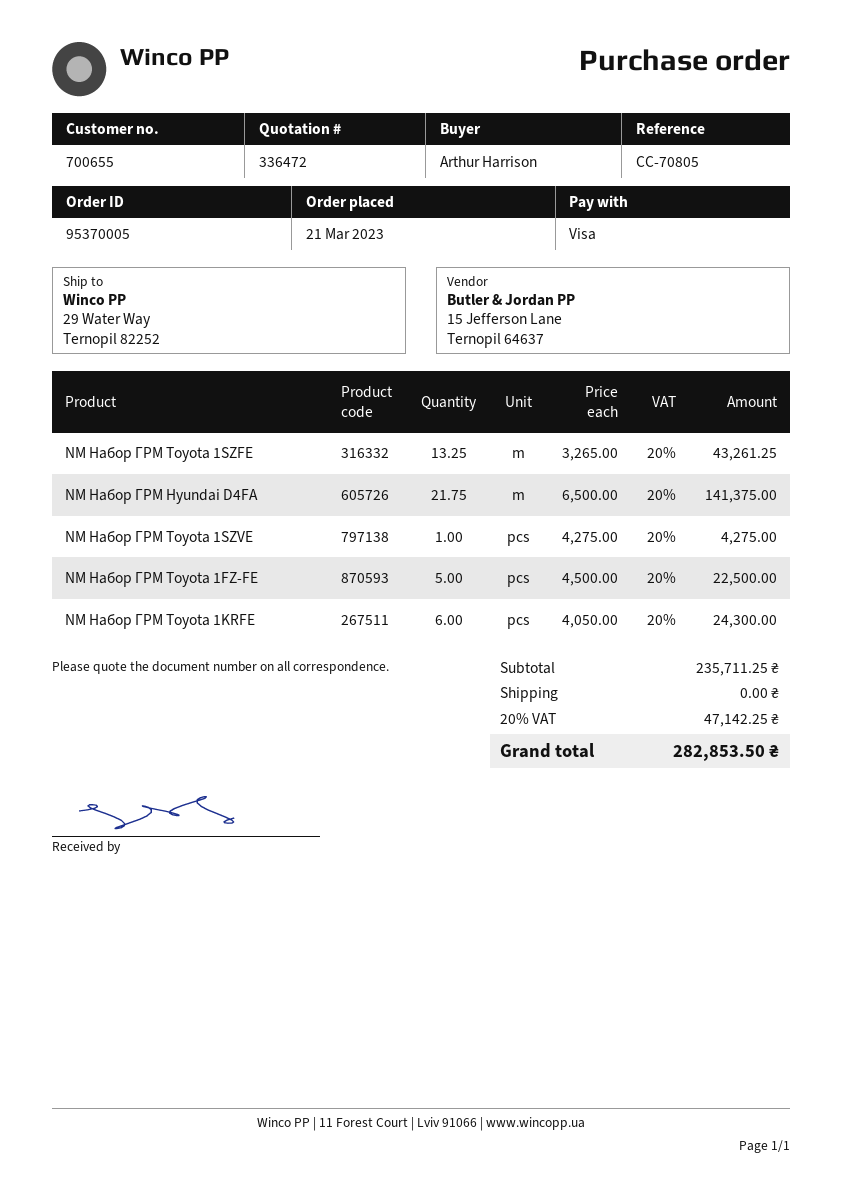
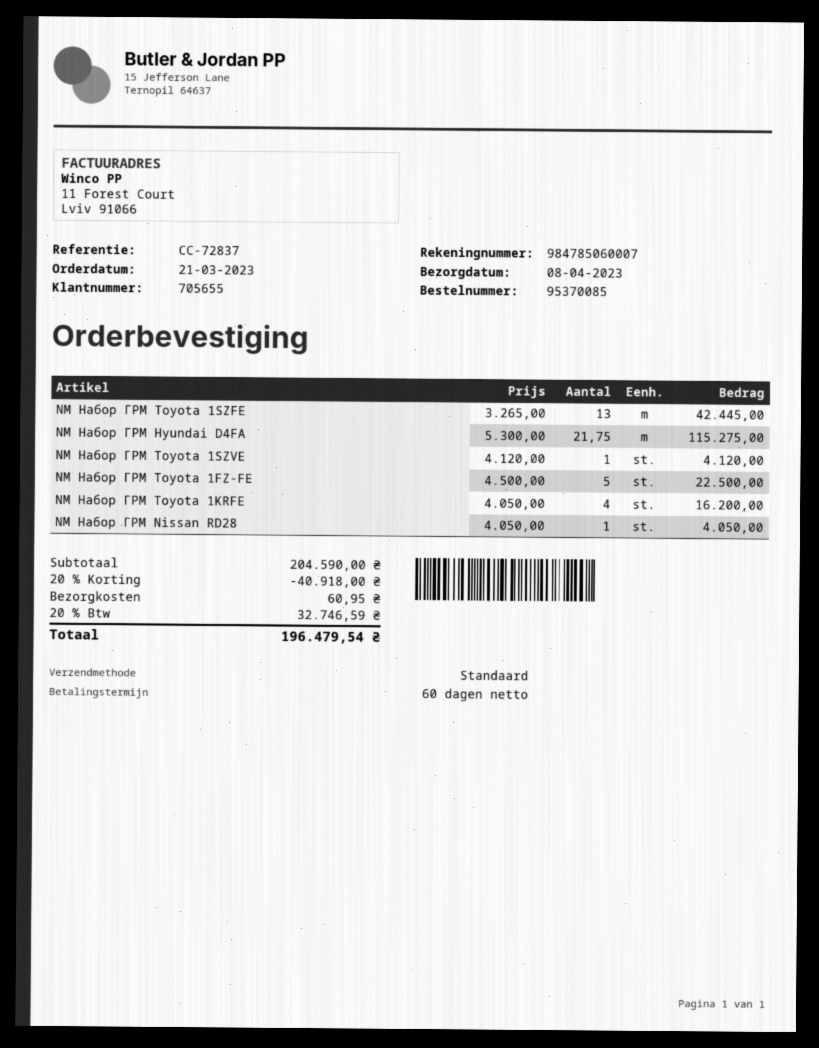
order number: 95370005 -> 95370085
customer number: 700655 -> 705655
reference: CC-70805 -> CC-72837
NM Набор ГРМ Toyota 1SZFE: 13.25 x 3265.00 = 43261.25 -> 13 x 3265.00 = 42445.00
NM Набор ГРМ Hyundai D4FA: 21.75 x 6500.00 = 141375.00 -> 21.75 x 5300.00 = 115275.00
NM Набор ГРМ Toyota 1SZVE: 1 x 4275.00 = 4275.00 -> 1 x 4120.00 = 4120.00
NM Набор ГРМ Toyota 1KRFE: 6 x 4050.00 = 24300.00 -> 4 x 4050.00 = 16200.00
NM Набор ГРМ Nissan RD28: none -> 1 x 4050.00 = 4050.00
subtotal: 235711.25 -> 204590.00
discount: none -> 20% = 40918.00
shipping: 0.00 -> 60.95
tax: 20% = 47142.25 -> 20% = 32746.59
total: 282853.50 -> 196479.54

